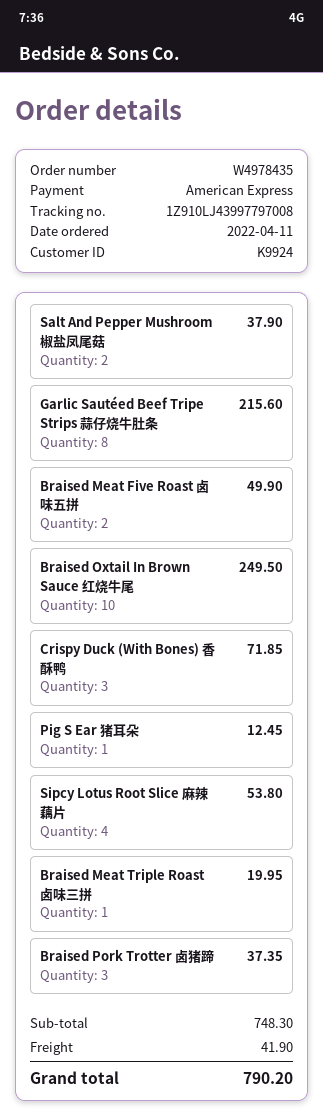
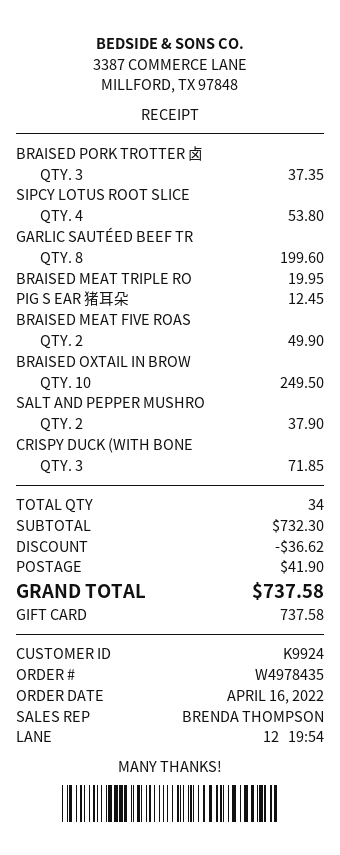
order date: 2022-04-11 -> 2022-04-16
payment method: American Express -> gift card
Garlic Sautéed Beef Tripe Strips 蒜仔烧牛肚条: 8 for 215.60 -> 8 for 199.60
subtotal: 748.30 -> 732.30
discount: none -> 36.62
total: 790.20 -> 737.58

